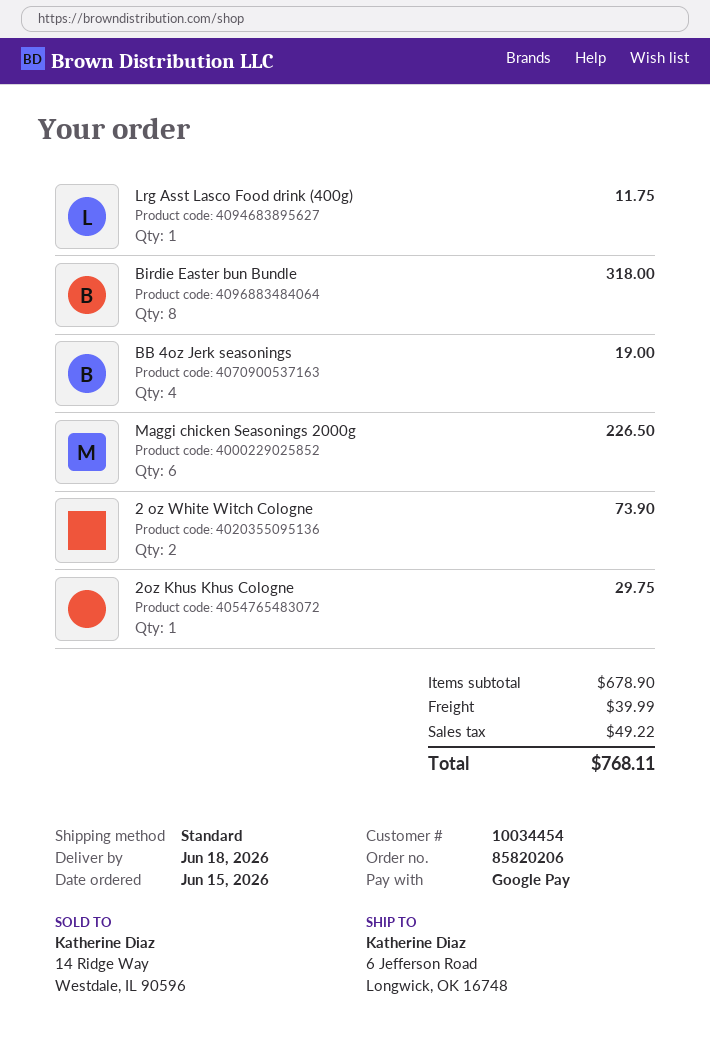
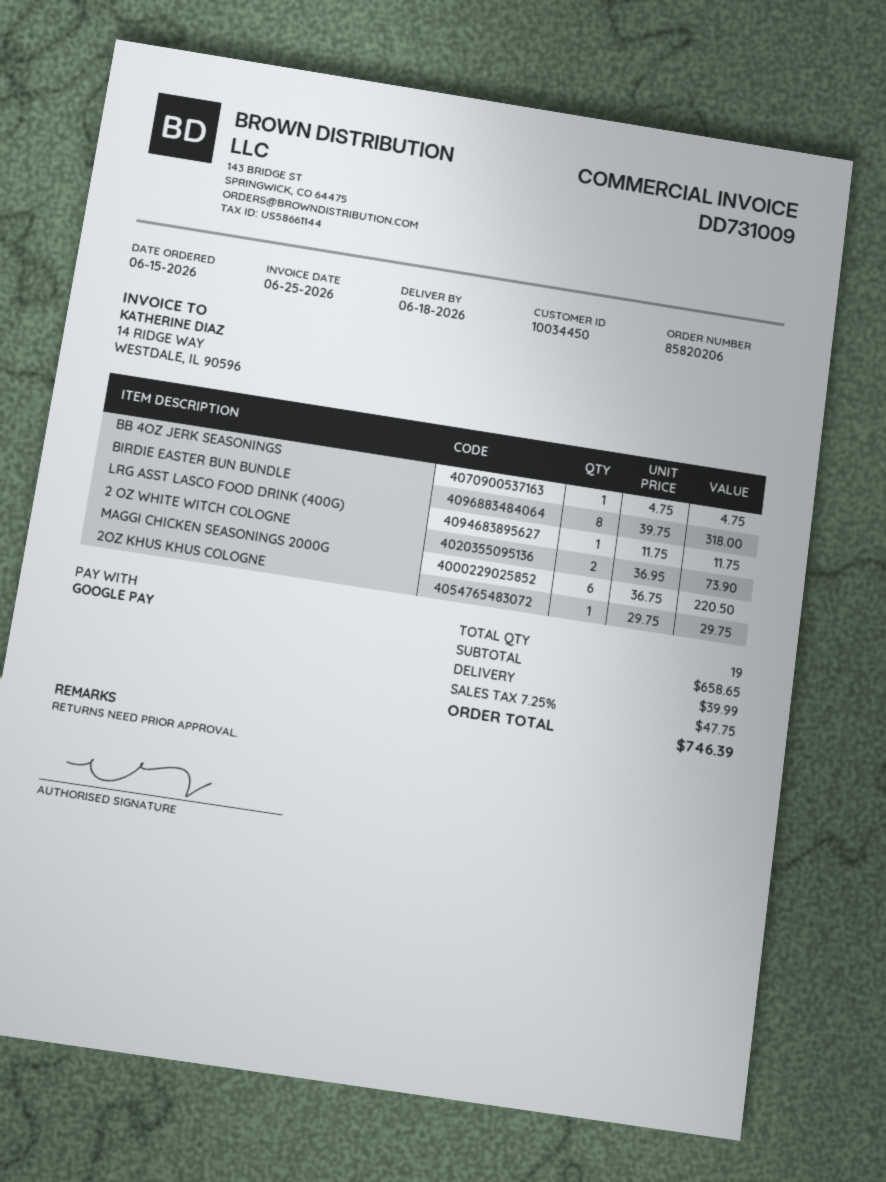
customer number: 10034454 -> 10034450
BB 4oz Jerk seasonings: 4 for 19.00 -> 1 for 4.75
Maggi chicken Seasonings 2000g: 6 for 226.50 -> 6 for 220.50
subtotal: 678.90 -> 658.65
tax: 49.22 -> 47.75
total: 768.11 -> 746.39

